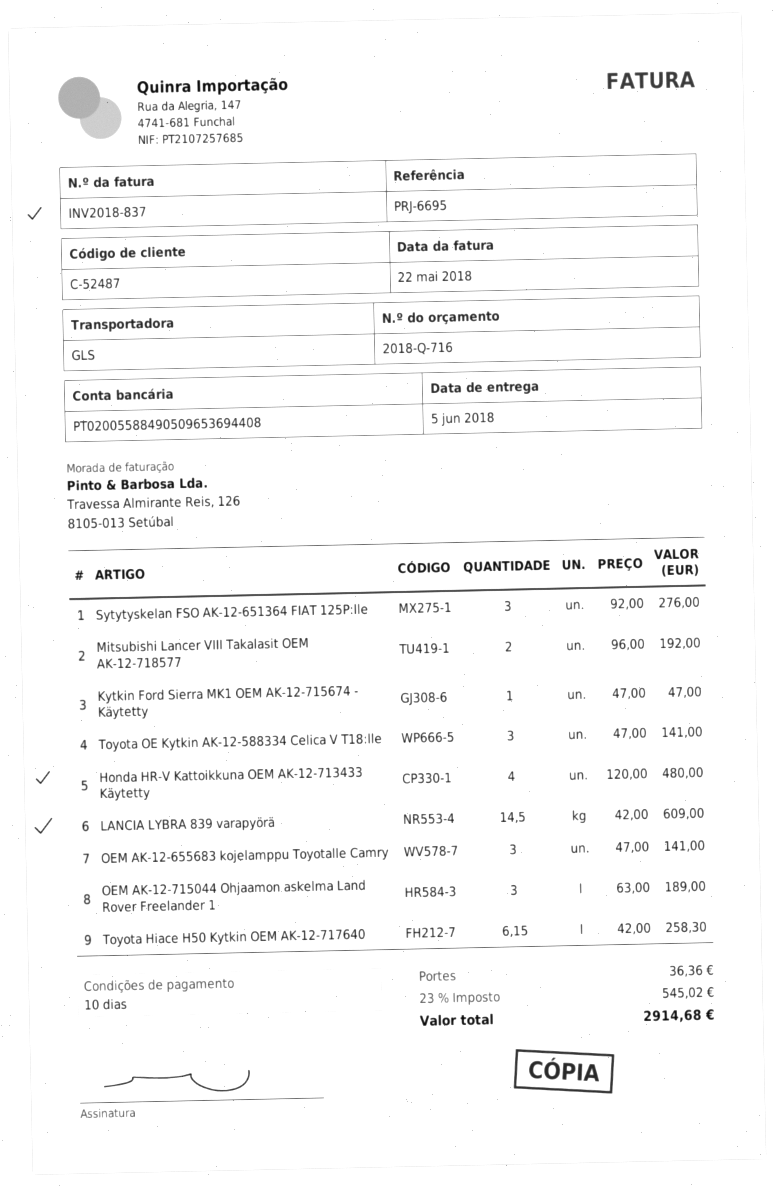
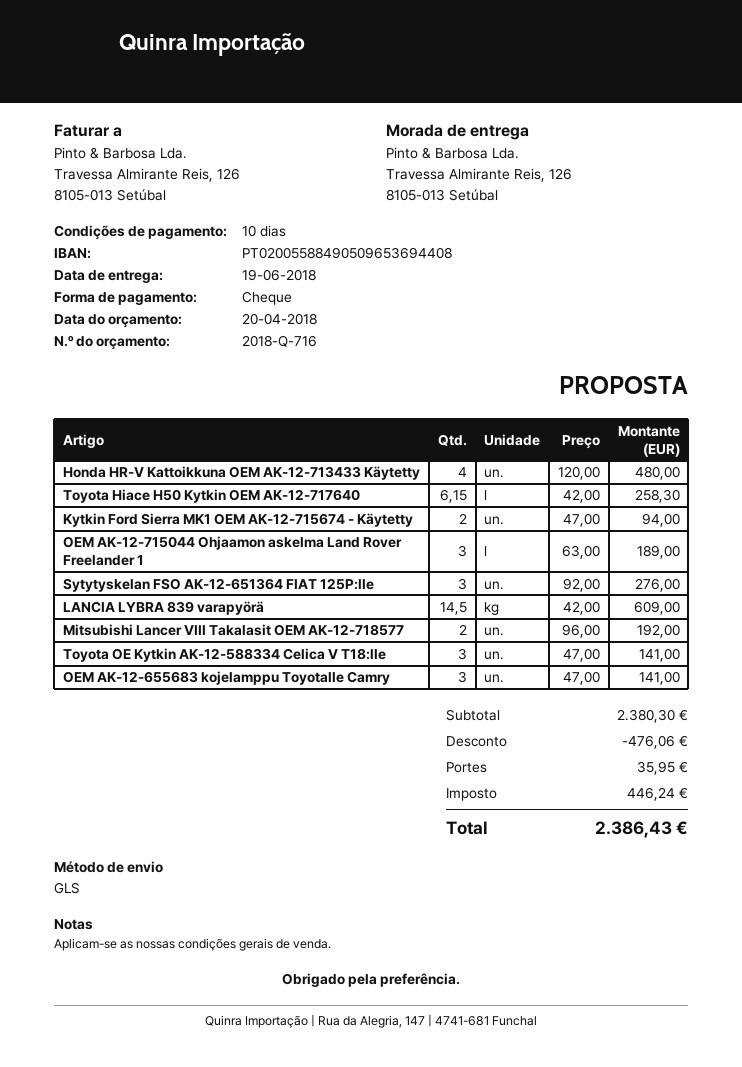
delivery date: 2018-06-05 -> 2018-06-19
Kytkin Ford Sierra MK1 OEM AK-12-715674 - Käytetty: 1 x 47.00 = 47.00 -> 2 x 47.00 = 94.00
discount: none -> 476.06
shipping: 36.36 -> 35.95
tax: 545.02 -> 446.24
total: 2914.68 -> 2386.43

